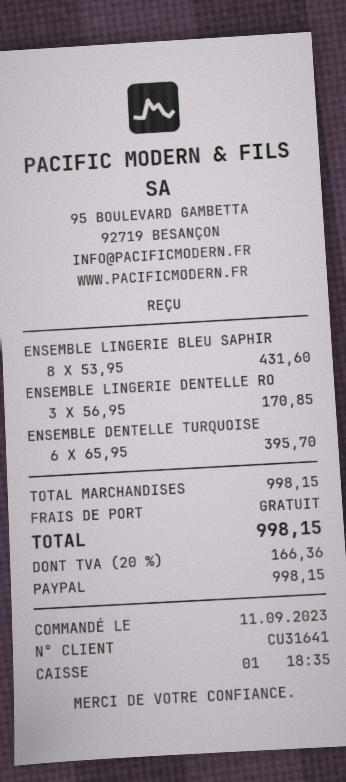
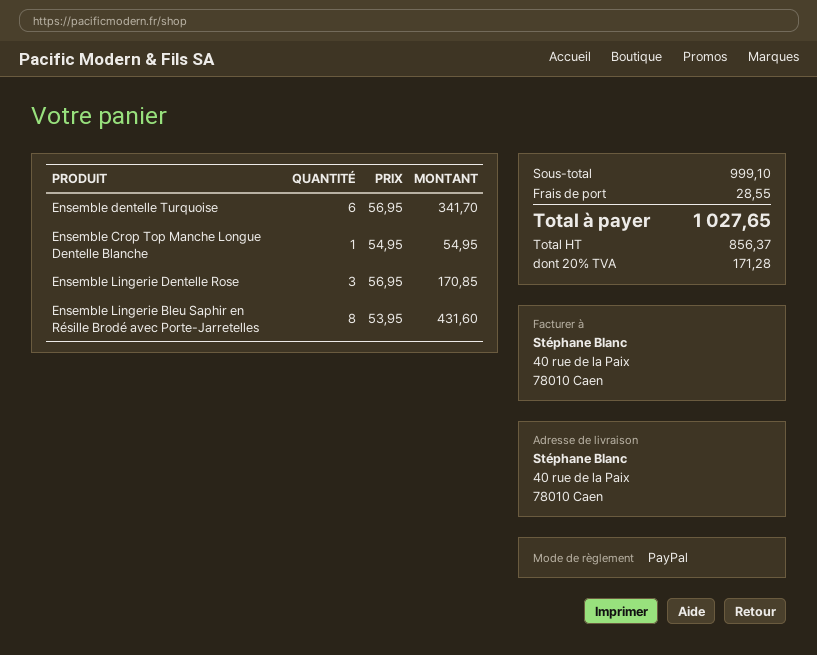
ENSEMBLE DENTELLE TURQUOISE: 6 x 65.95 = 395.70 -> 6 x 56.95 = 341.70
Ensemble Crop Top Manche Longue Dentelle Blanche: none -> 1 x 54.95 = 54.95
subtotal: 998.15 -> 999.10
shipping: 0.00 -> 28.55
tax: 20% = 166.36 -> 20% = 171.28
total: 998.15 -> 1027.65

